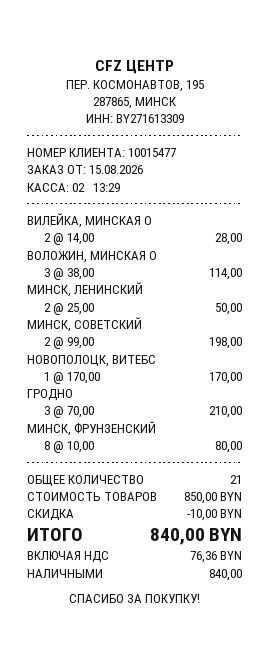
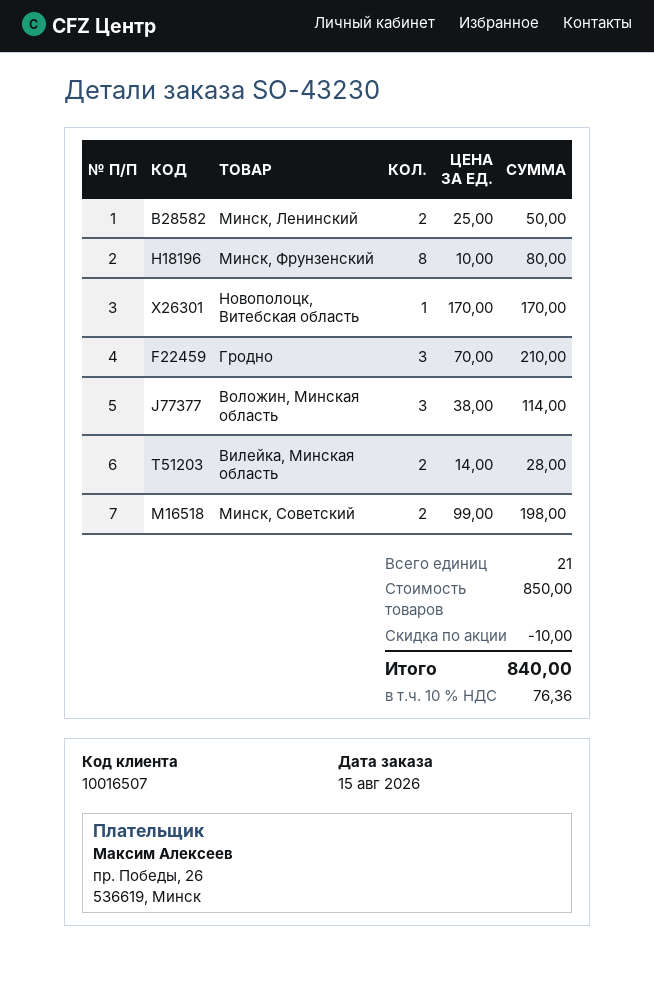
customer number: 10015477 -> 10016507

